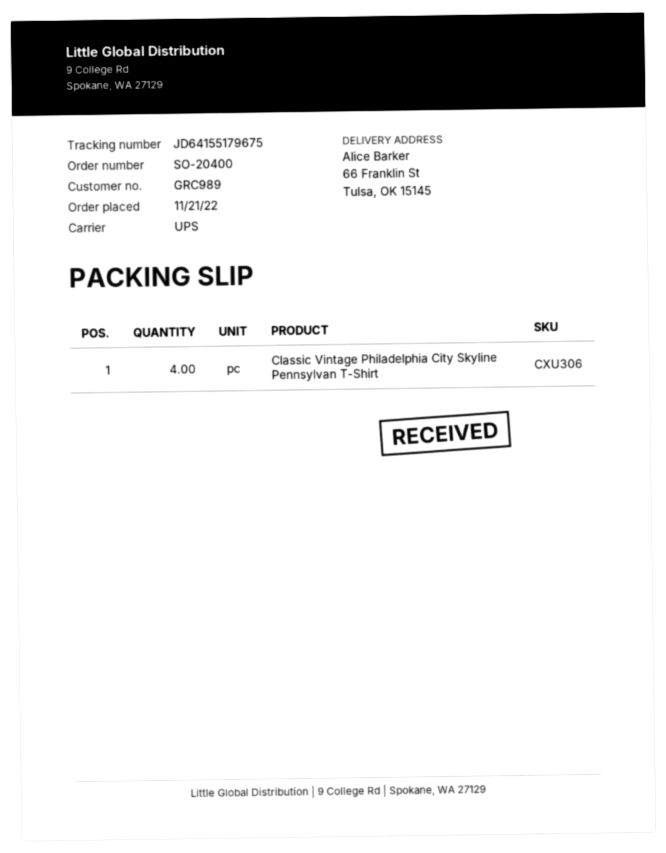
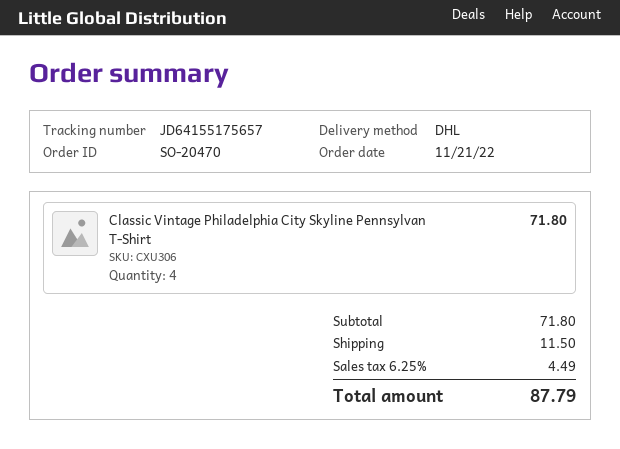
order number: SO-20400 -> SO-20470
shipping method: UPS -> DHL
tracking number: JD64155179675 -> JD64155175657

